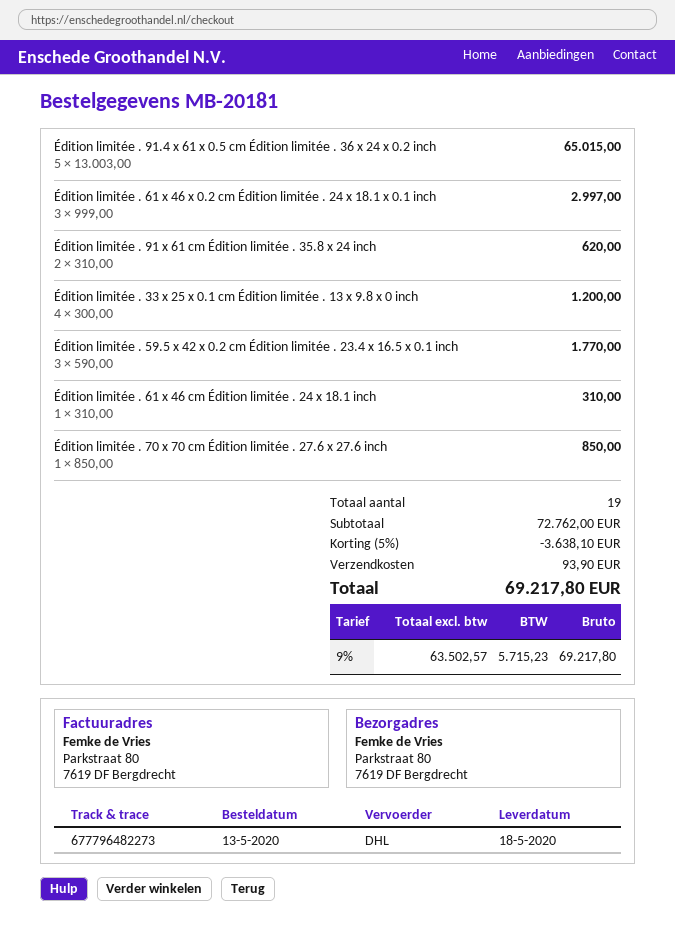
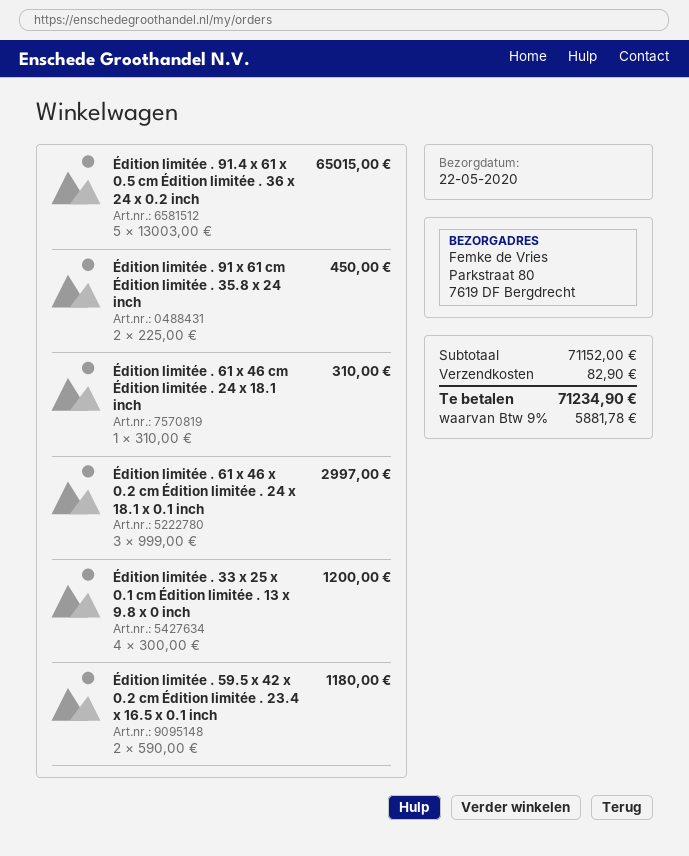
delivery date: 2020-05-18 -> 2020-05-22
Édition limitée . 91 x 61 cm Édition limitée . 35.8 x 24 inch: 2 x 310.00 = 620.00 -> 2 x 225.00 = 450.00
Édition limitée . 59.5 x 42 x 0.2 cm Édition limitée . 23.4 x 16.5 x 0.1 inch: 3 x 590.00 = 1770.00 -> 2 x 590.00 = 1180.00
Édition limitée . 70 x 70 cm Édition limitée . 27.6 x 27.6 inch: 1 x 850.00 = 850.00 -> none
subtotal: 72762.00 -> 71152.00
discount: 5% = 3638.10 -> none
shipping: 93.90 -> 82.90
tax: 9% = 5715.23 -> 9% = 5881.78
total: 69217.80 -> 71234.90

